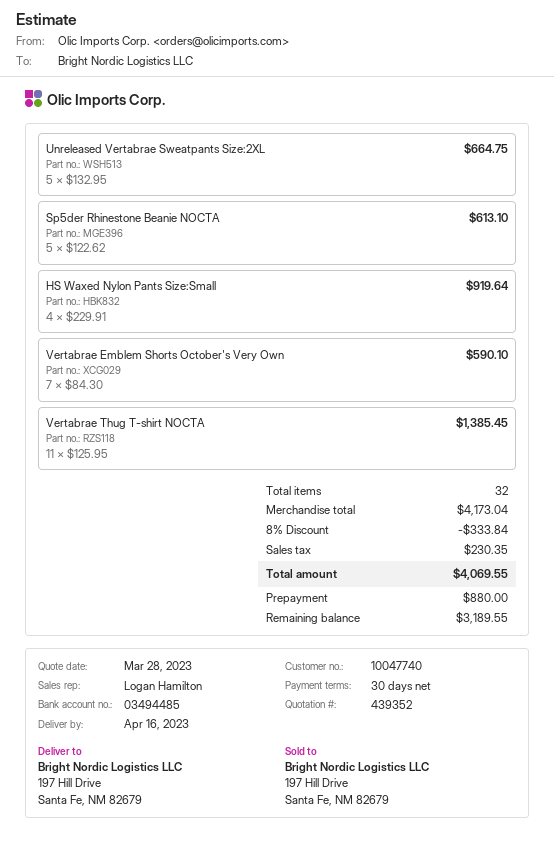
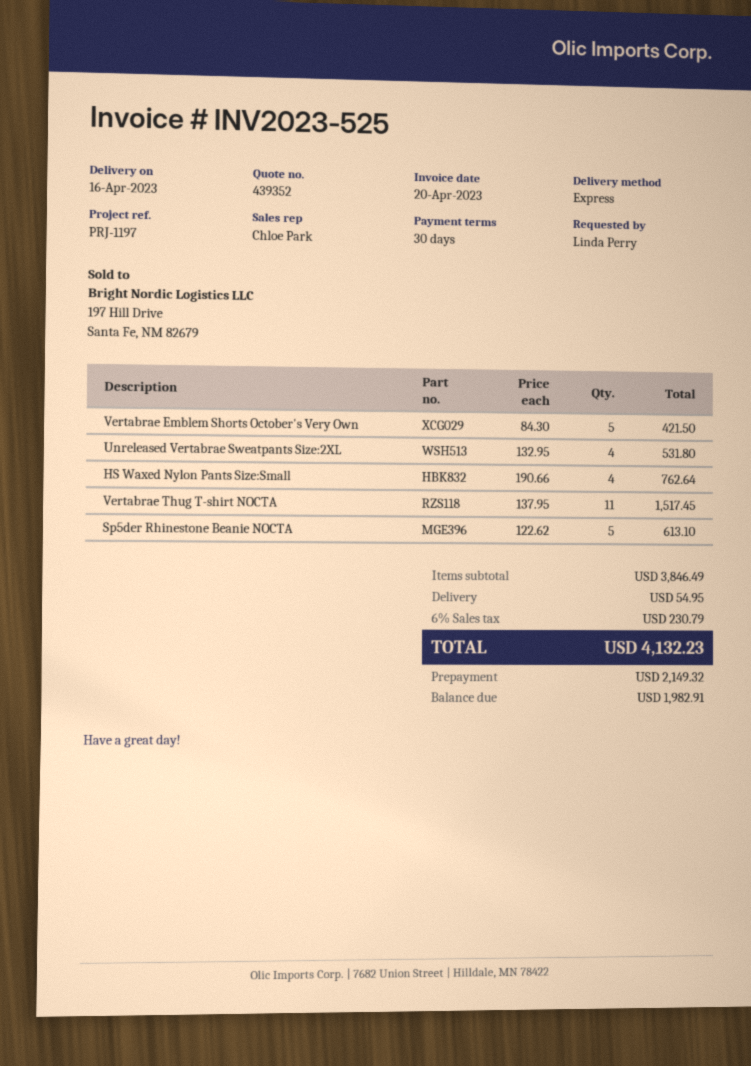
sales rep: Logan Hamilton -> Chloe Park
Unreleased Vertabrae Sweatpants Size:2XL: 5 x 132.95 = 664.75 -> 4 x 132.95 = 531.80
HS Waxed Nylon Pants Size:Small: 4 x 229.91 = 919.64 -> 4 x 190.66 = 762.64
Vertabrae Emblem Shorts October's Very Own: 7 x 84.30 = 590.10 -> 5 x 84.30 = 421.50
Vertabrae Thug T-shirt NOCTA: 11 x 125.95 = 1385.45 -> 11 x 137.95 = 1517.45
subtotal: 4173.04 -> 3846.49
discount: 8% = 333.84 -> none
shipping: none -> 54.95
tax: 230.35 -> 230.79
total: 4069.55 -> 4132.23
deposit: 880.00 -> 2149.32
balance: 3189.55 -> 1982.91

